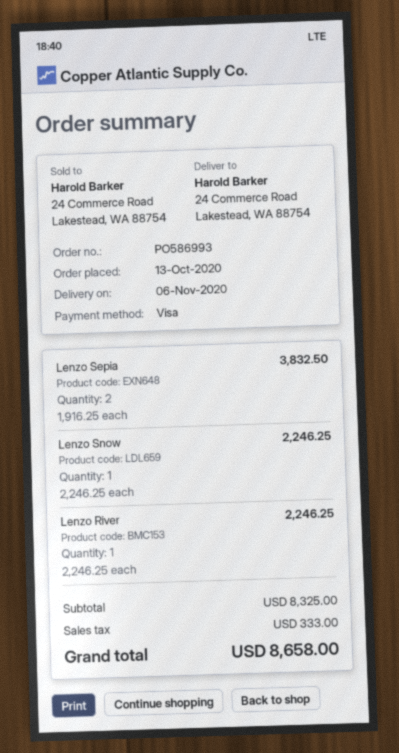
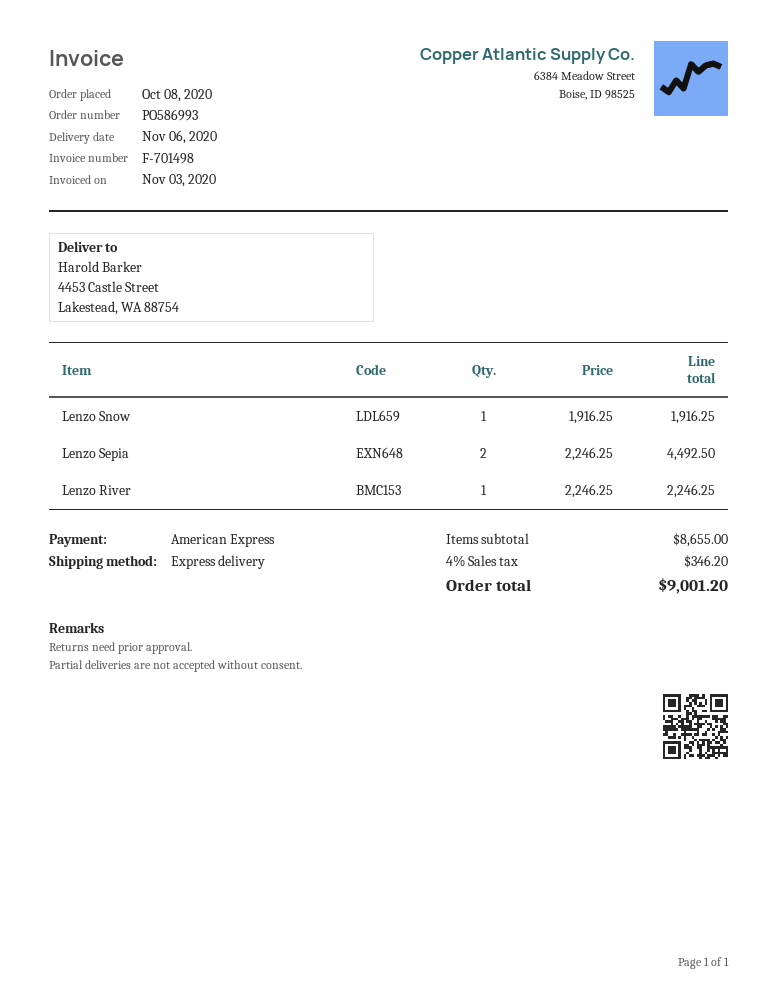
order date: 2020-10-13 -> 2020-10-08
payment method: Visa -> American Express
ship to: 24 Commerce Road, Lakestead, WA 88754 -> 4453 Castle Street, Lakestead, WA 88754
Lenzo Sepia: 2 x 1916.25 = 3832.50 -> 2 x 2246.25 = 4492.50
Lenzo Snow: 1 x 2246.25 = 2246.25 -> 1 x 1916.25 = 1916.25
subtotal: 8325.00 -> 8655.00
tax: 333.00 -> 346.20
total: 8658.00 -> 9001.20

